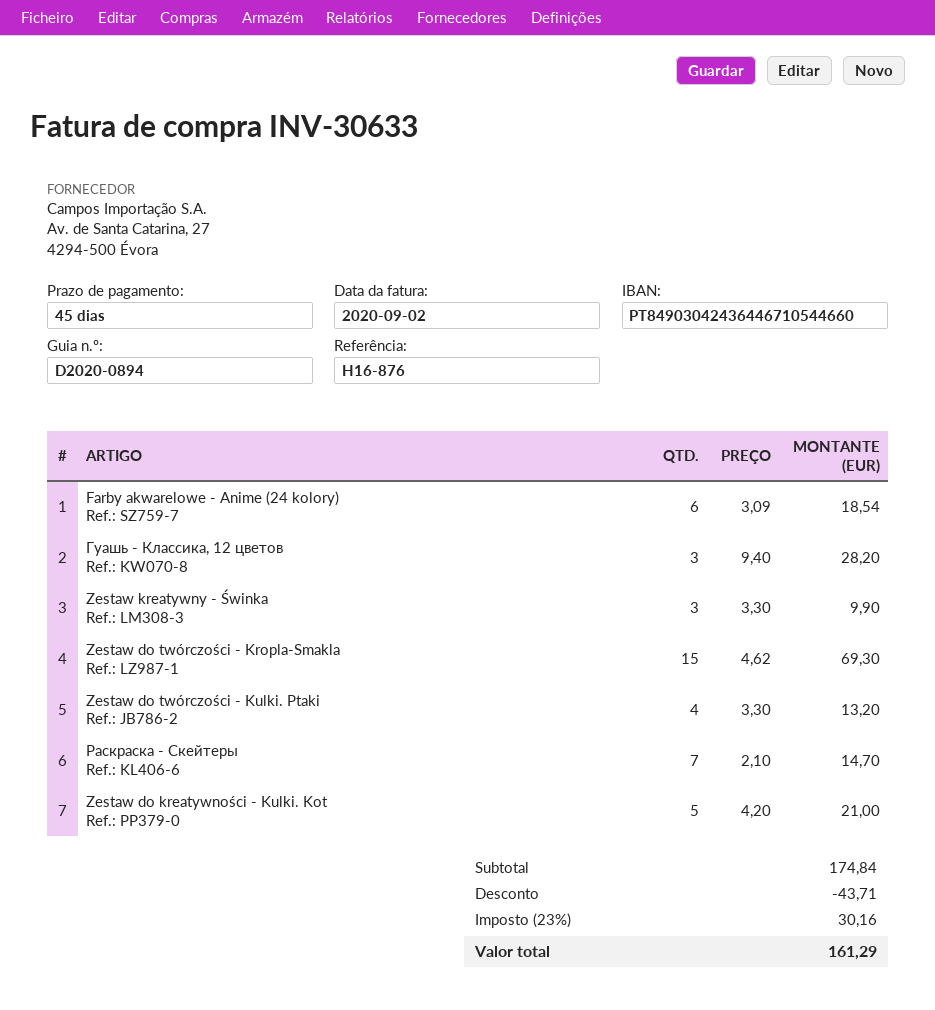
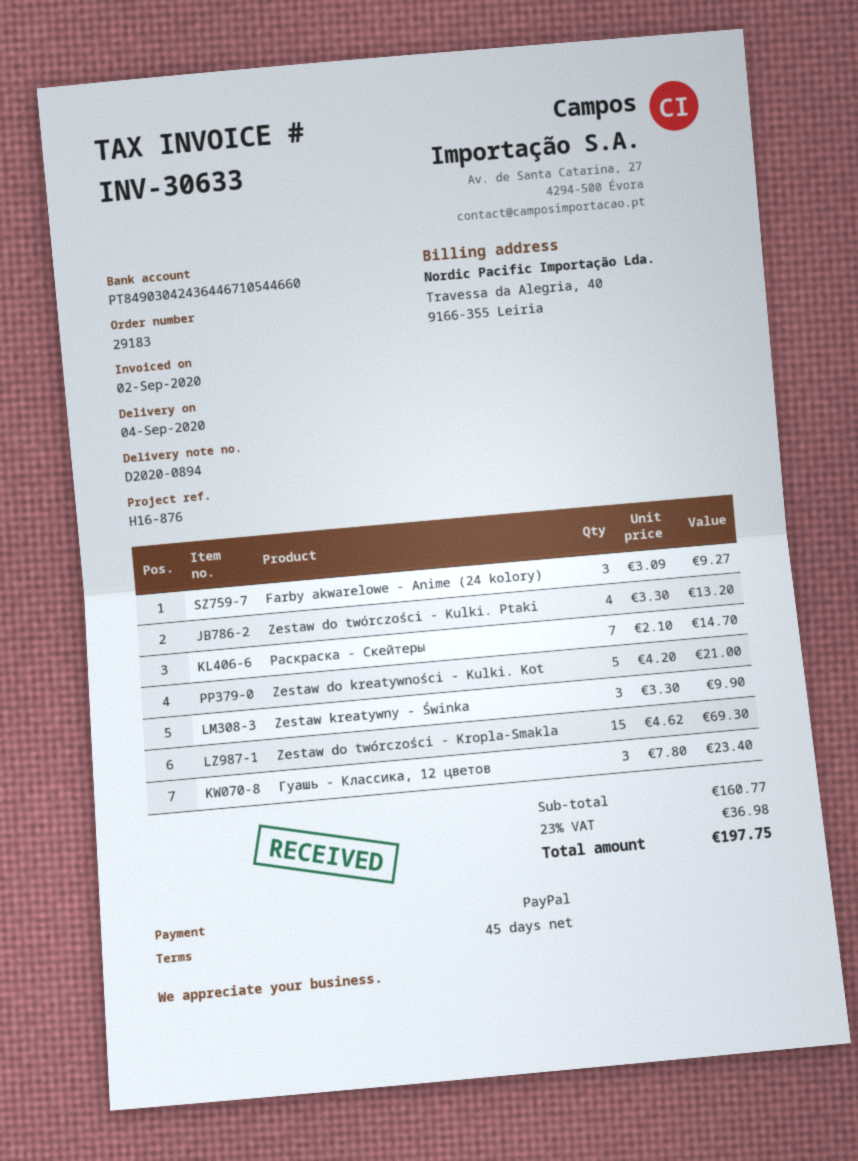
Farby akwarelowe - Anime (24 kolory): 6 x 3.09 = 18.54 -> 3 x 3.09 = 9.27
Гуашь - Классика, 12 цветов: 3 x 9.40 = 28.20 -> 3 x 7.80 = 23.40
subtotal: 174.84 -> 160.77
discount: 43.71 -> none
tax: 23% = 30.16 -> 23% = 36.98
total: 161.29 -> 197.75

